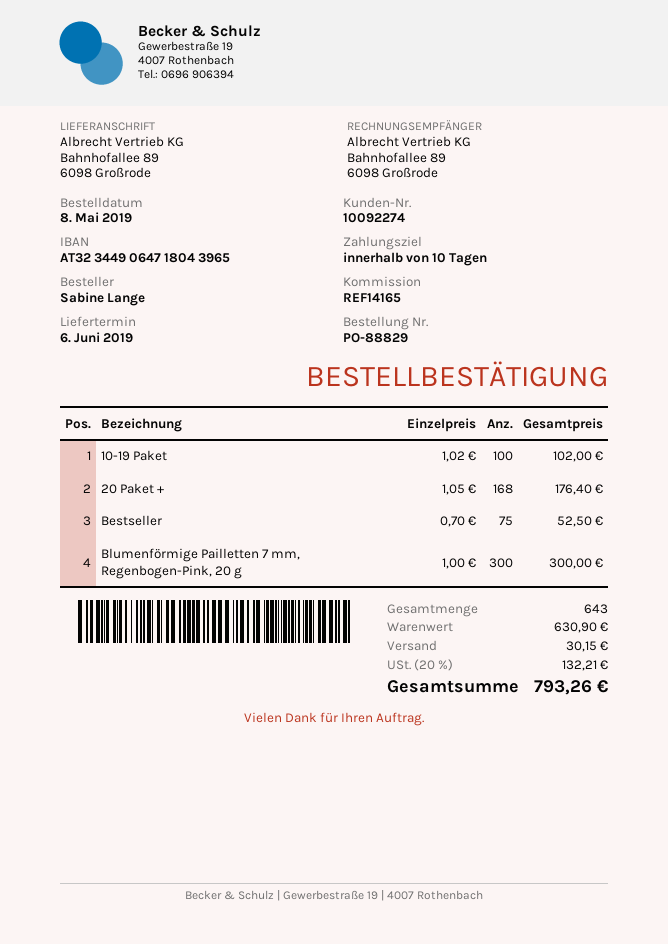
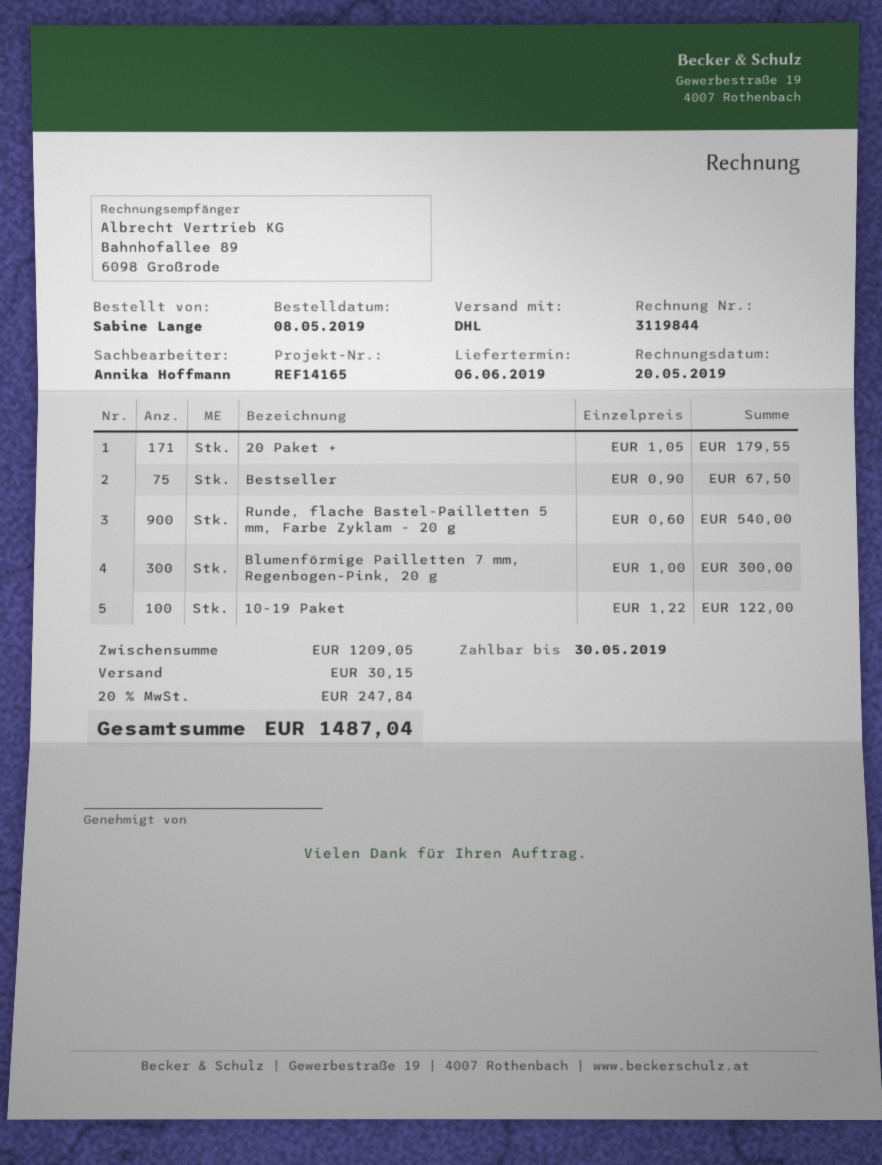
10-19 Paket: 100 x 1.02 = 102.00 -> 100 x 1.22 = 122.00
20 Paket +: 168 x 1.05 = 176.40 -> 171 x 1.05 = 179.55
Bestseller: 75 x 0.70 = 52.50 -> 75 x 0.90 = 67.50
Runde, flache Bastel-Pailletten 5 mm, Farbe Zyklam - 20 g: none -> 900 x 0.60 = 540.00
subtotal: 630.90 -> 1209.05
tax: 20% = 132.21 -> 20% = 247.84
total: 793.26 -> 1487.04

